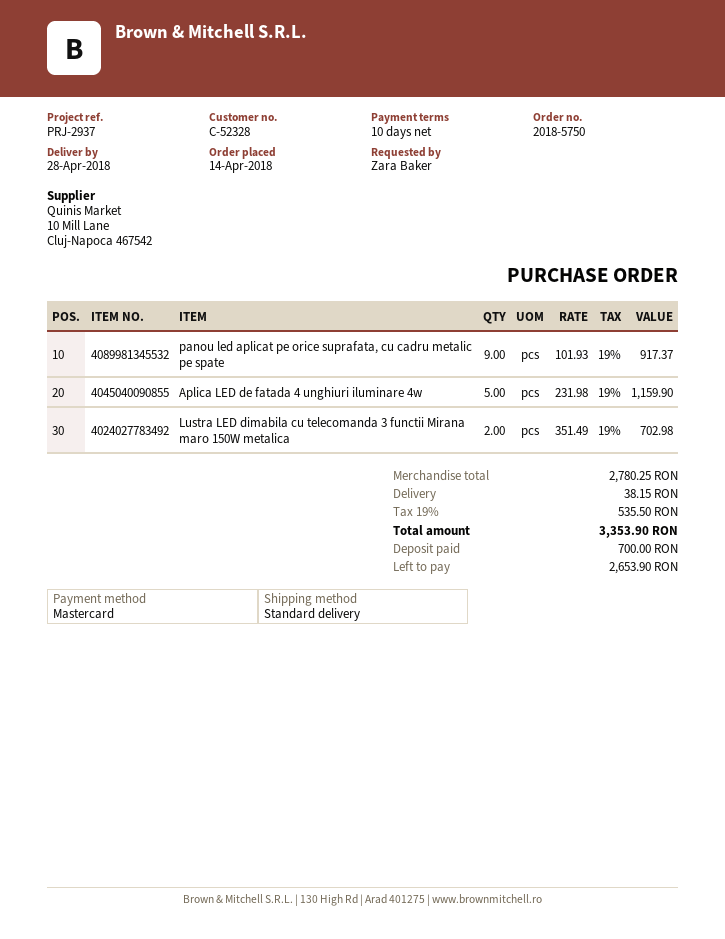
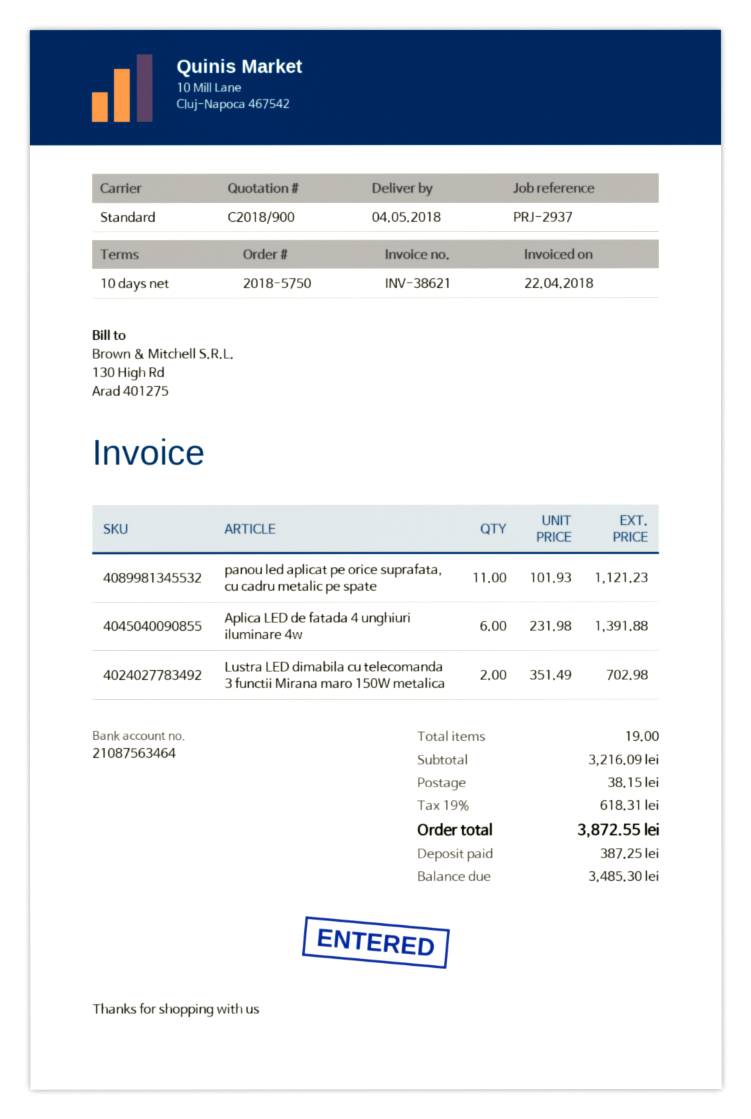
delivery date: 2018-04-28 -> 2018-05-04
panou led aplicat pe orice suprafata, cu cadru metalic pe spate: 9 x 101.93 = 917.37 -> 11 x 101.93 = 1121.23
Aplica LED de fatada 4 unghiuri iluminare 4w: 5 x 231.98 = 1159.90 -> 6 x 231.98 = 1391.88
subtotal: 2780.25 -> 3216.09
tax: 19% = 535.50 -> 19% = 618.31
total: 3353.90 -> 3872.55
deposit: 700.00 -> 387.25
balance: 2653.90 -> 3485.30

